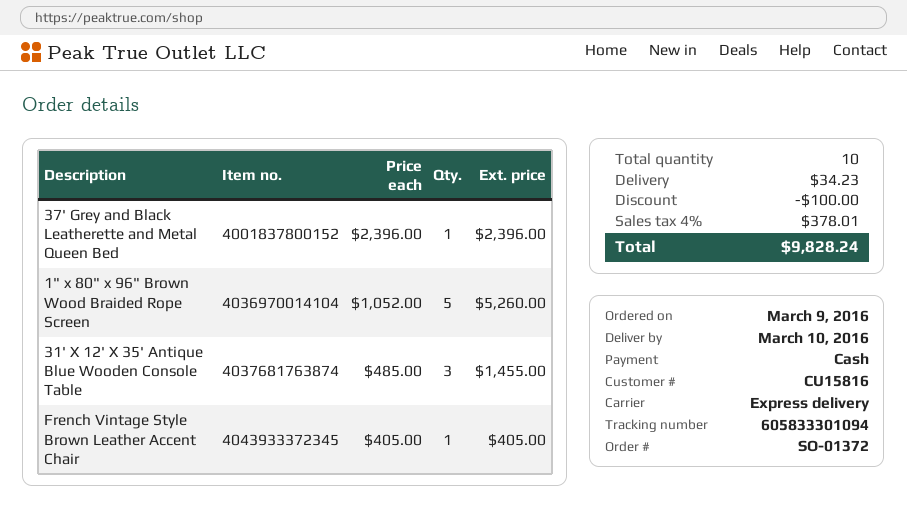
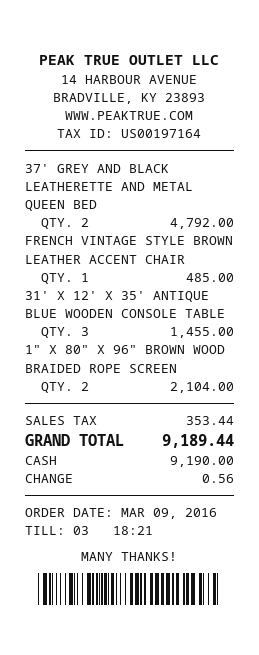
37' Grey and Black Leatherette and Metal Queen Bed: 1 for 2396.00 -> 2 for 4792.00
1" x 80" x 96" Brown Wood Braided Rope Screen: 5 for 5260.00 -> 2 for 2104.00
French Vintage Style Brown Leather Accent Chair: 1 for 405.00 -> 1 for 485.00
discount: 100.00 -> none
shipping: 34.23 -> none
tax: 378.01 -> 353.44
total: 9828.24 -> 9189.44

